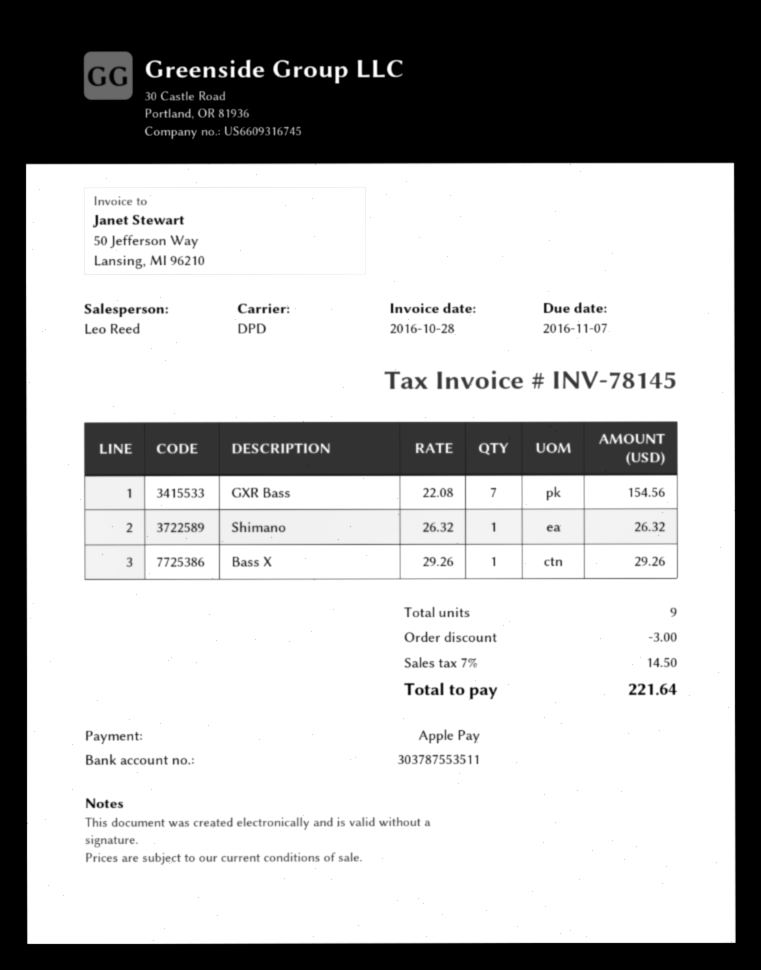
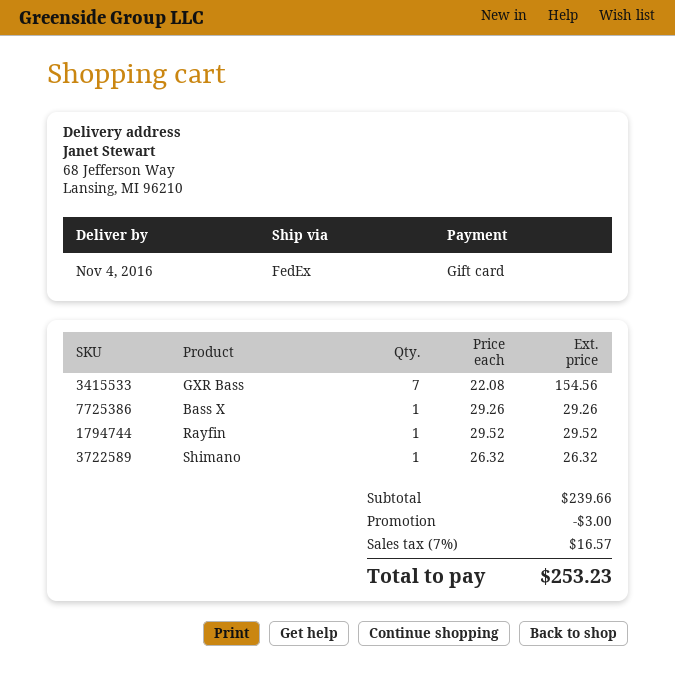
payment method: Apple Pay -> gift card
shipping method: DPD -> FedEx
Rayfin: none -> 1 x 29.52 = 29.52
tax: 7% = 14.50 -> 7% = 16.57
total: 221.64 -> 253.23

